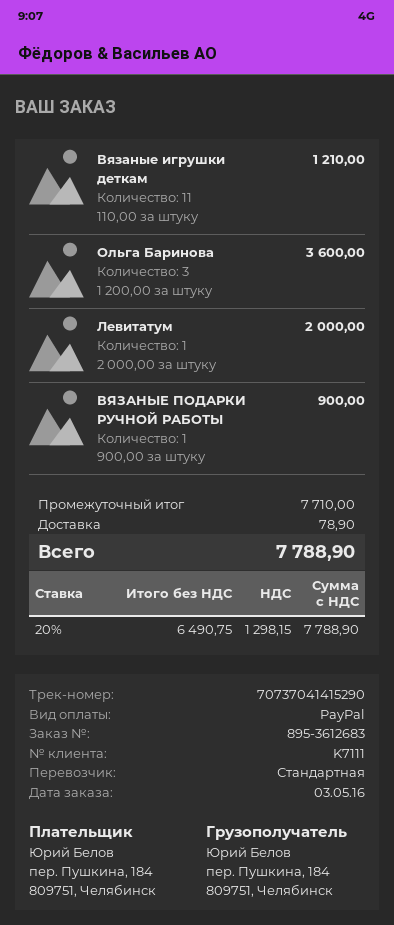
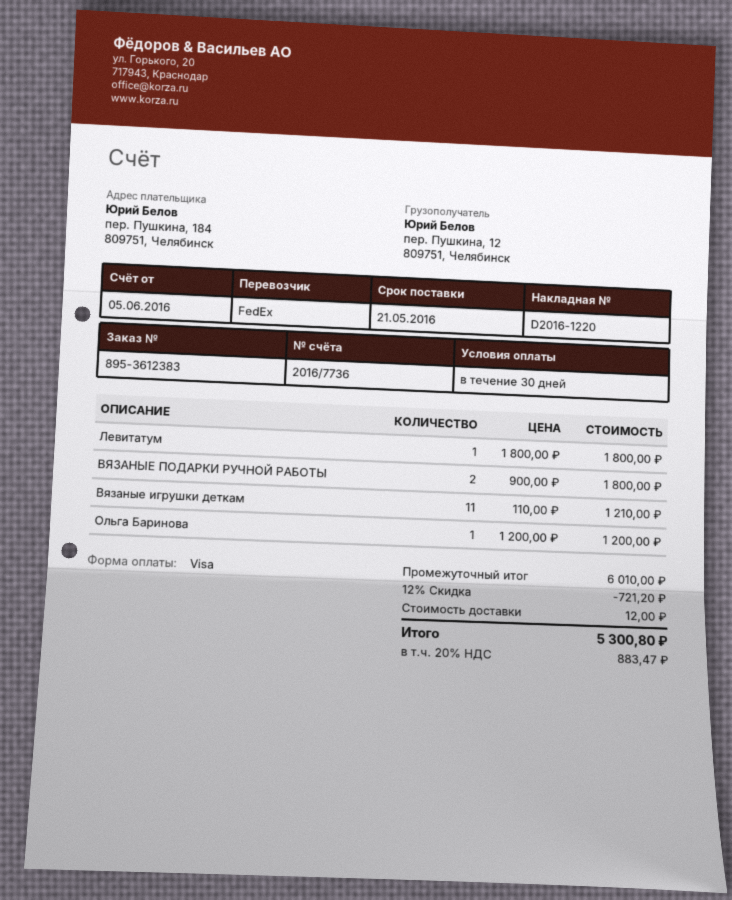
order number: 895-3612683 -> 895-3612383
payment method: PayPal -> Visa
shipping method: standard -> FedEx
ship to: пер. Пушкина, 184, 809751, Челябинск -> пер. Пушкина, 12, 809751, Челябинск
Ольга Баринова: 3 x 1200.00 = 3600.00 -> 1 x 1200.00 = 1200.00
Левитатум: 1 x 2000.00 = 2000.00 -> 1 x 1800.00 = 1800.00
ВЯЗАНЫЕ ПОДАРКИ РУЧНОЙ РАБОТЫ: 1 x 900.00 = 900.00 -> 2 x 900.00 = 1800.00
subtotal: 7710.00 -> 6010.00
discount: none -> 12% = 721.20
shipping: 78.90 -> 12.00
tax: 20% = 1298.15 -> 20% = 883.47
total: 7788.90 -> 5300.80

